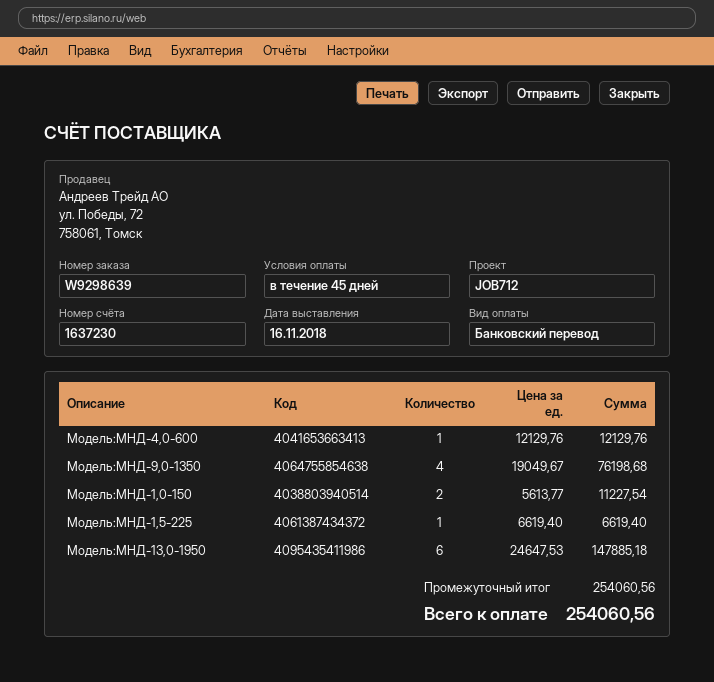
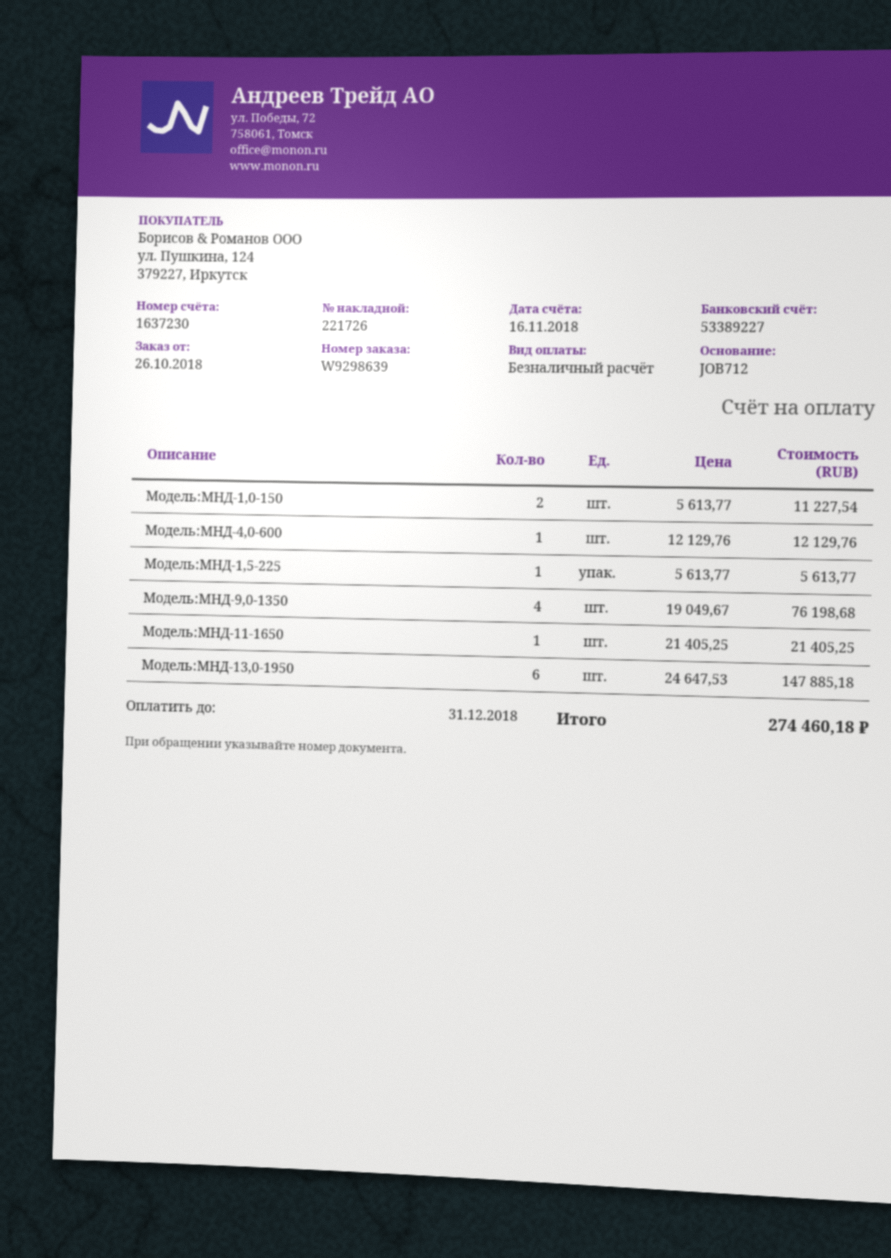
Модель:МНД-1,5-225: 1 x 6619.40 = 6619.40 -> 1 x 5613.77 = 5613.77
Модель:МНД-11-1650: none -> 1 x 21405.25 = 21405.25
total: 254060.56 -> 274460.18

